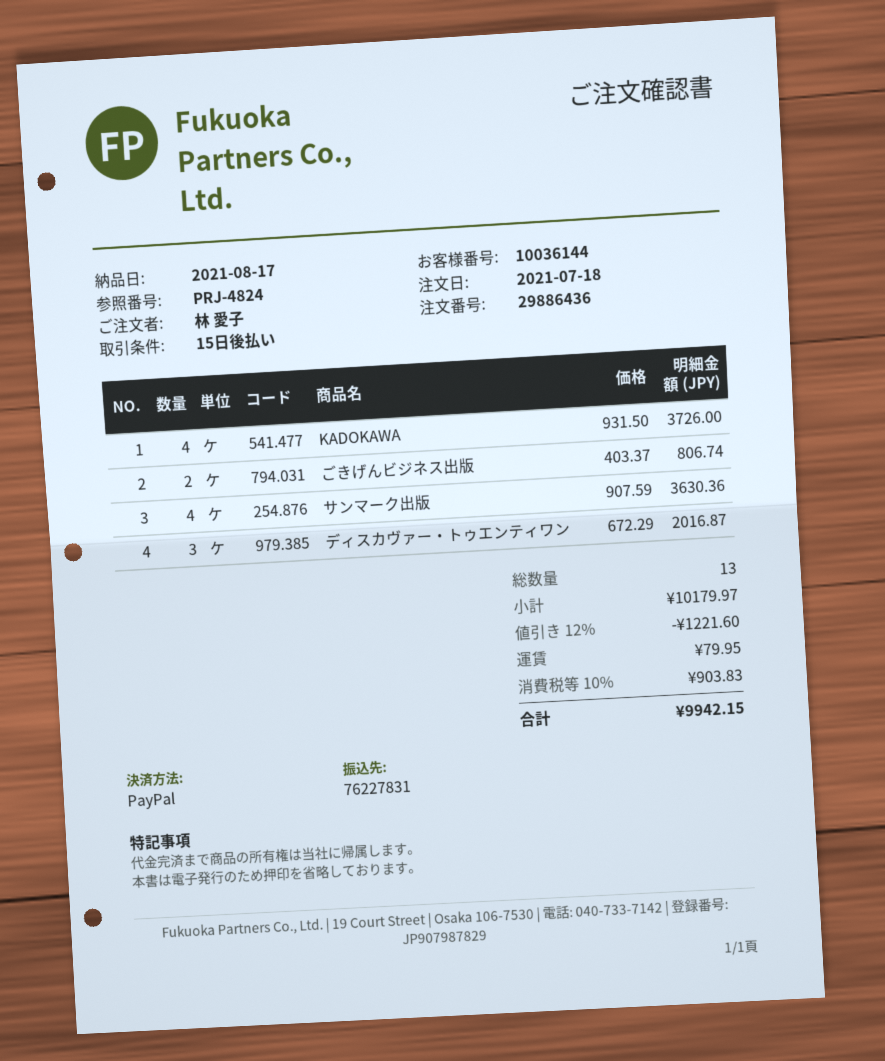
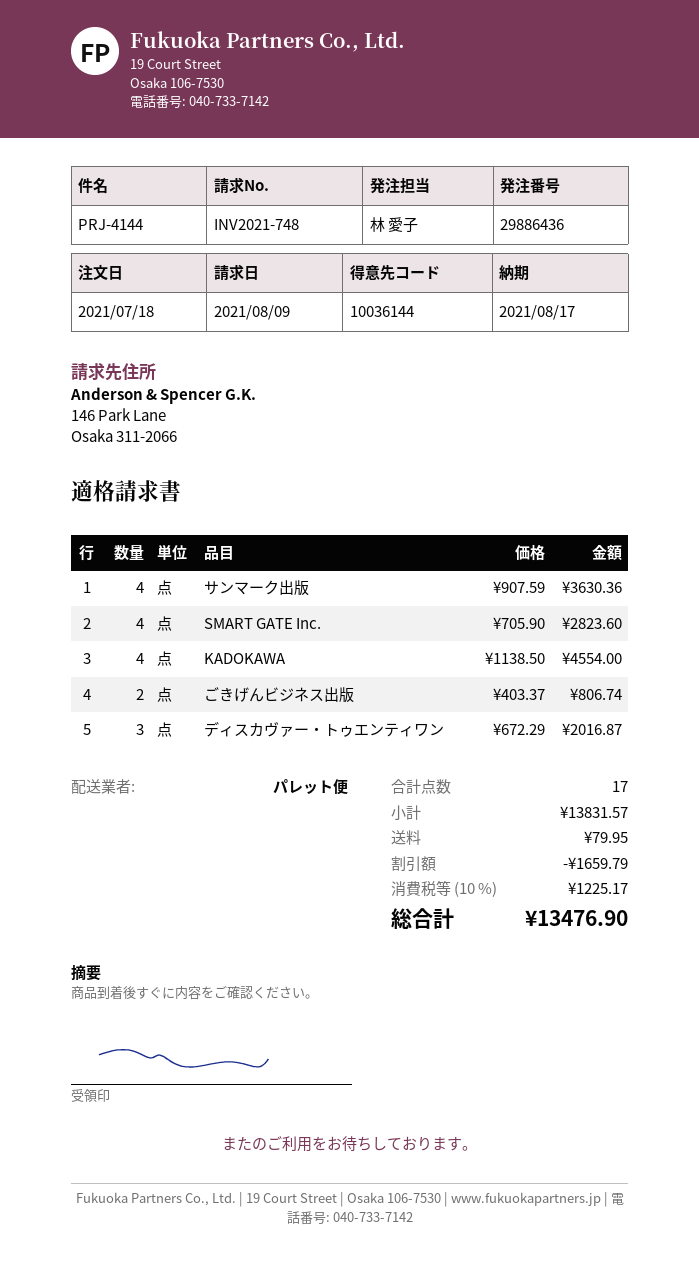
reference: PRJ-4824 -> PRJ-4144
KADOKAWA: 4 x 931.50 = 3726.00 -> 4 x 1138.50 = 4554.00
SMART GATE Inc.: none -> 4 x 705.90 = 2823.60
total quantity: 13 -> 17
subtotal: 10179.97 -> 13831.57
discount: 1221.60 -> 1659.79
tax: 10% = 903.83 -> 10% = 1225.17
total: 9942.15 -> 13476.90

